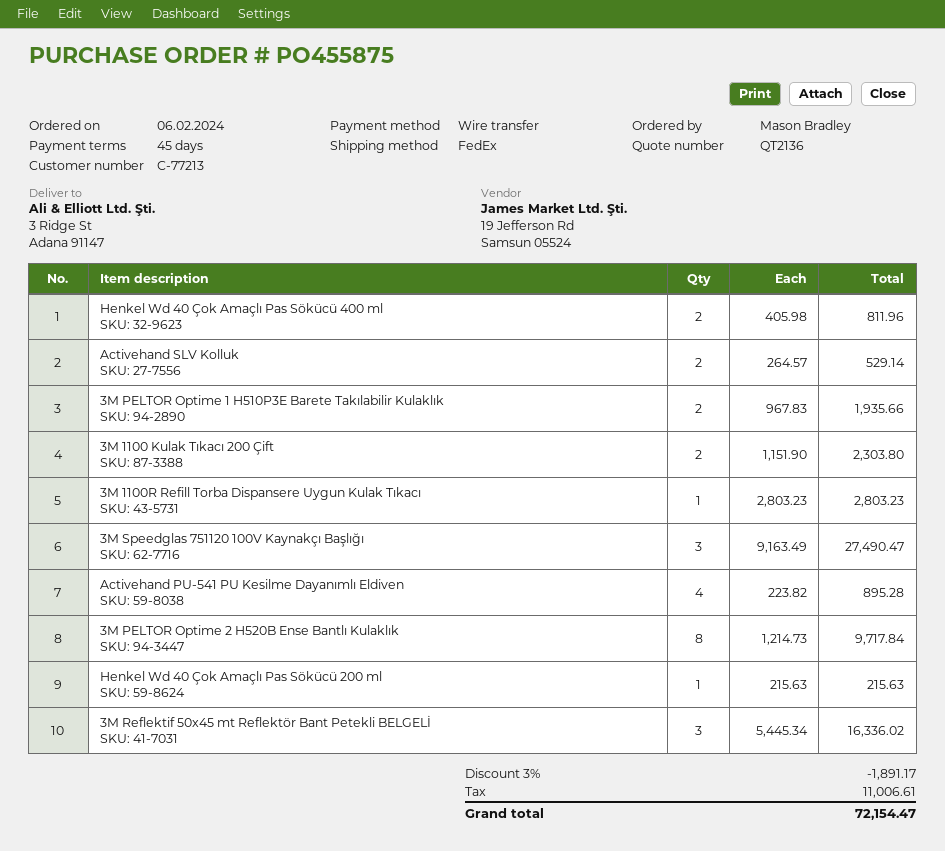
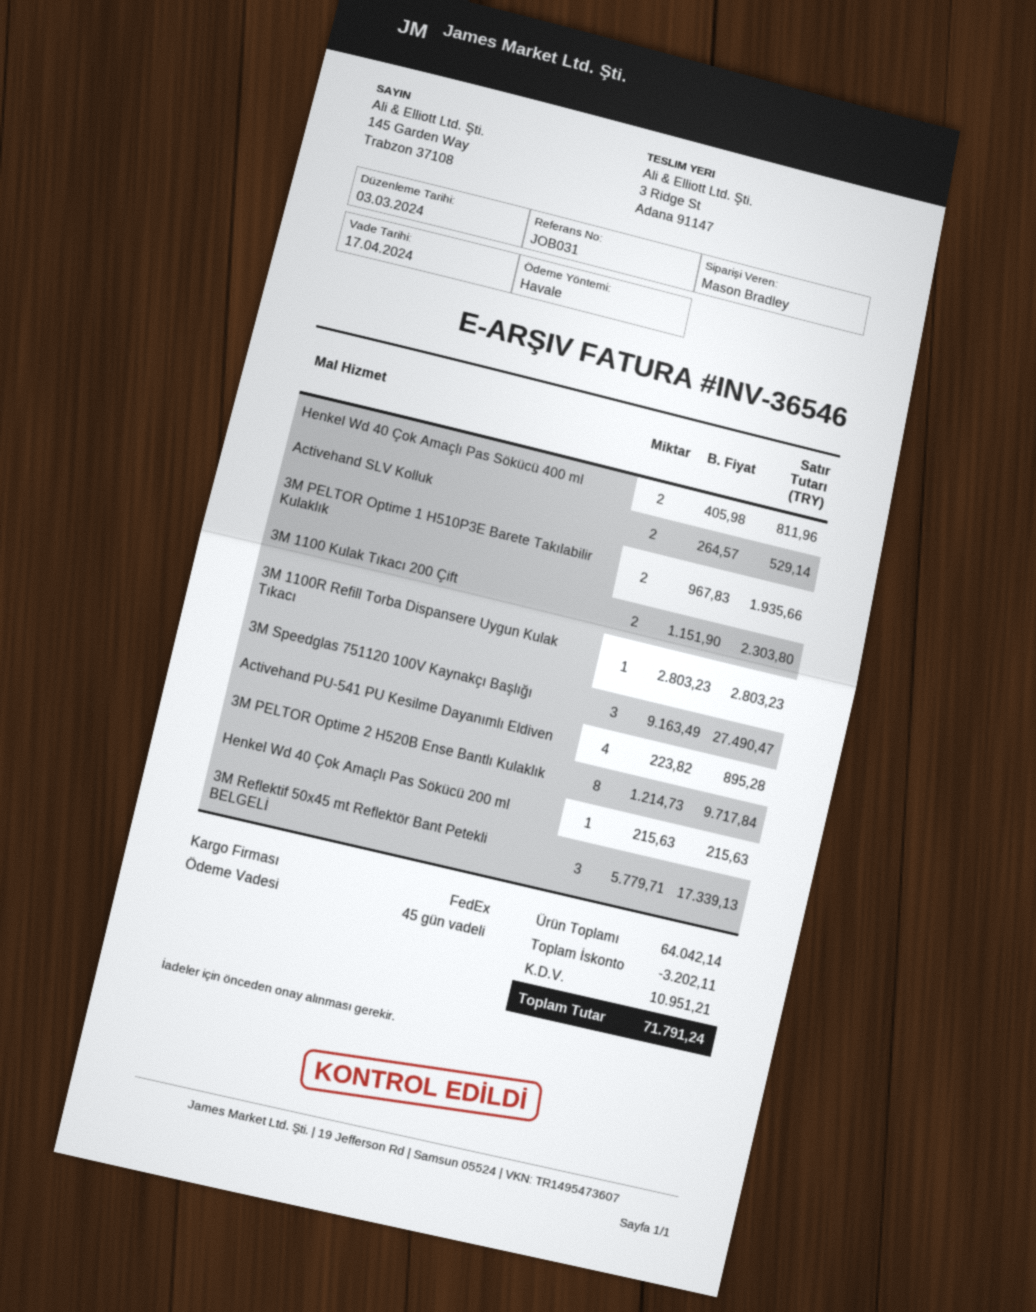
3M Reflektif 50x45 mt Reflektör Bant Petekli BELGELİ: 3 x 5445.34 = 16336.02 -> 3 x 5779.71 = 17339.13
discount: 1891.17 -> 3202.11
tax: 11006.61 -> 10951.21
total: 72154.47 -> 71791.24

